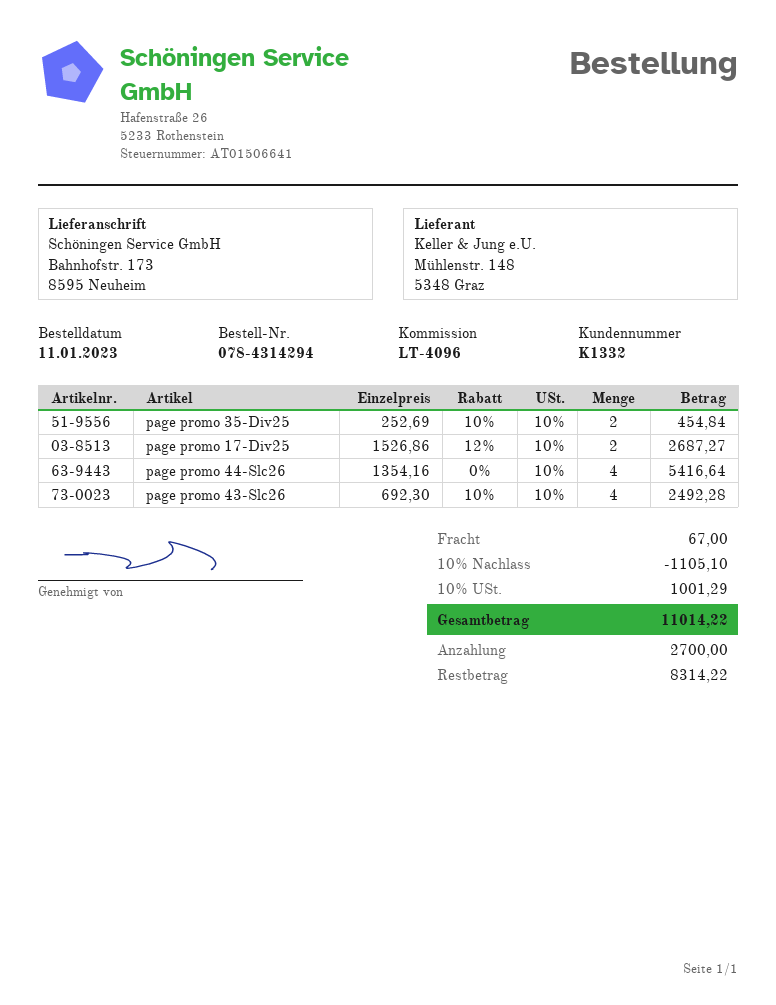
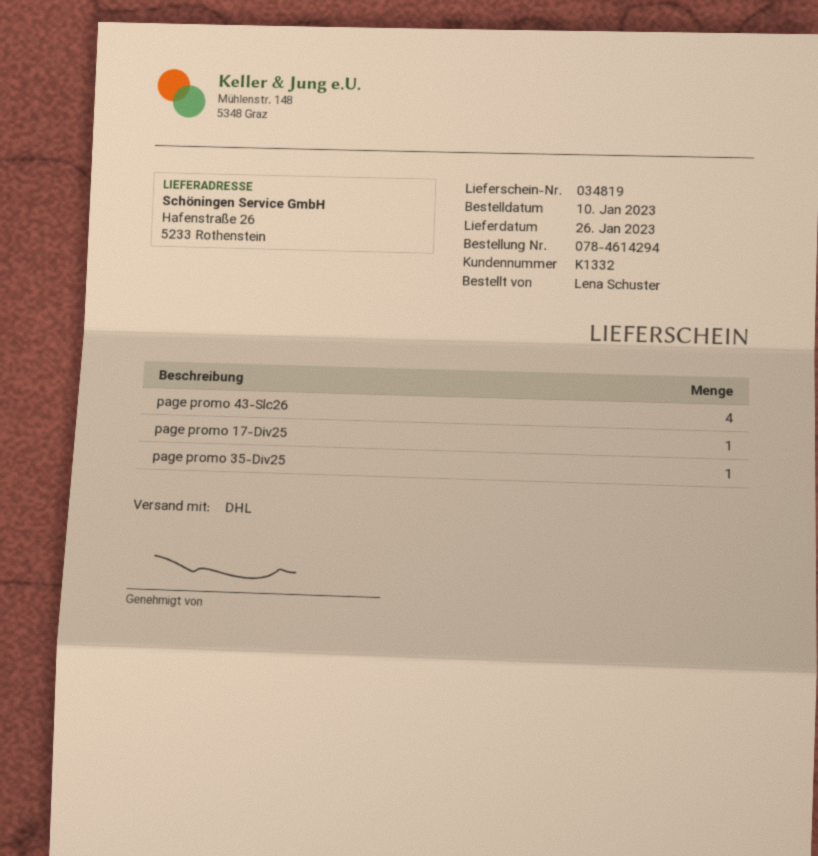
order number: 078-4314294 -> 078-4614294
order date: 2023-01-11 -> 2023-01-10
ship to: Bahnhofstr. 173, 8595 Neuheim -> Hafenstraße 26, 5233 Rothenstein
page promo 35-Div25: 2 -> 1
page promo 17-Div25: 2 -> 1
page promo 44-Slc26: 4 -> none

